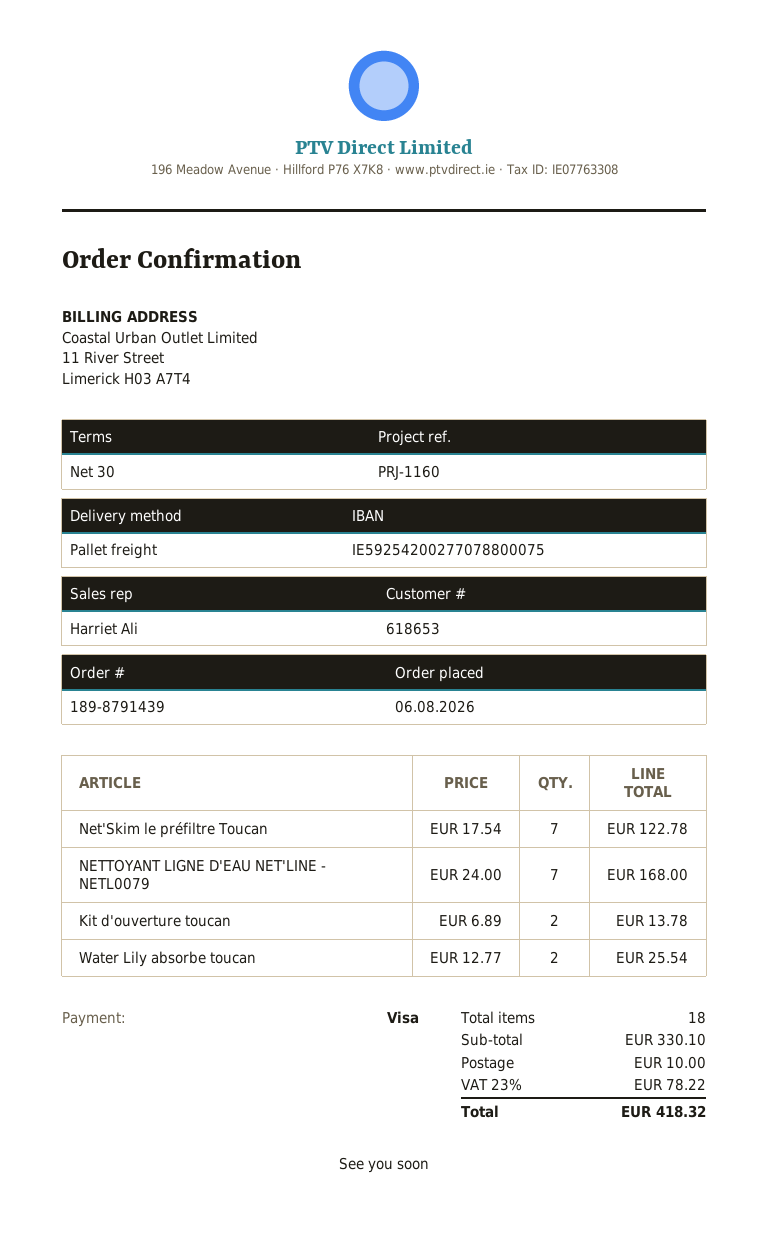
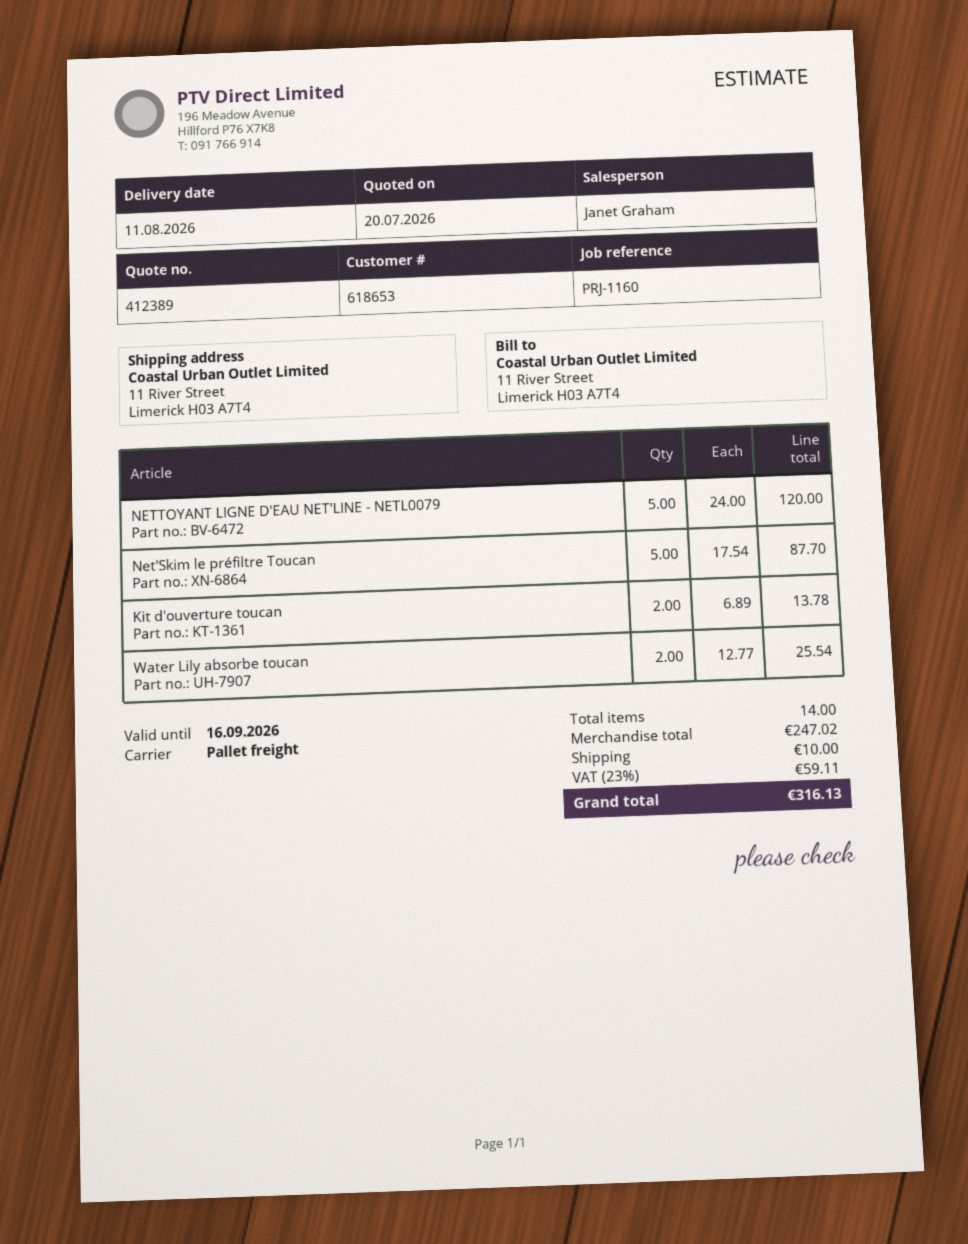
sales rep: Harriet Ali -> Janet Graham
Net'Skim le préfiltre Toucan: 7 x 17.54 = 122.78 -> 5 x 17.54 = 87.70
NETTOYANT LIGNE D'EAU NET'LINE - NETL0079: 7 x 24.00 = 168.00 -> 5 x 24.00 = 120.00
total quantity: 18 -> 14
subtotal: 330.10 -> 247.02
tax: 23% = 78.22 -> 23% = 59.11
total: 418.32 -> 316.13

